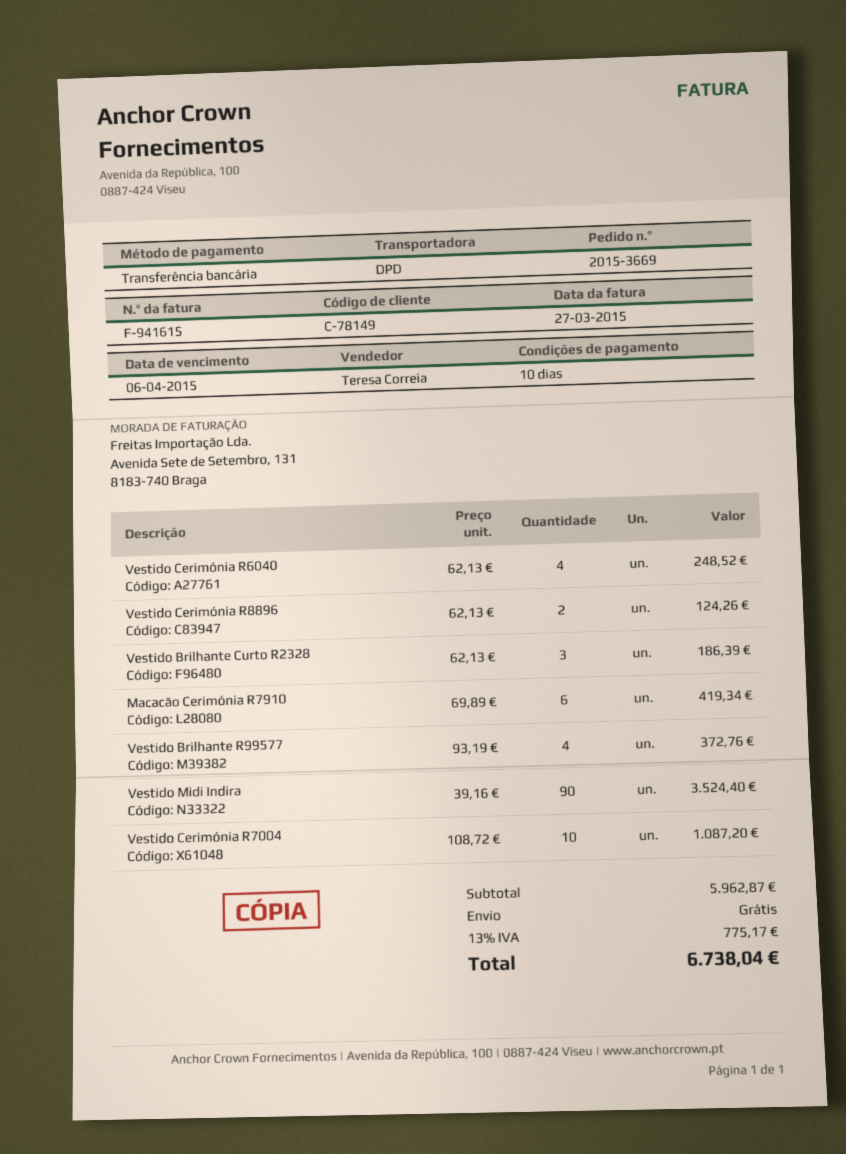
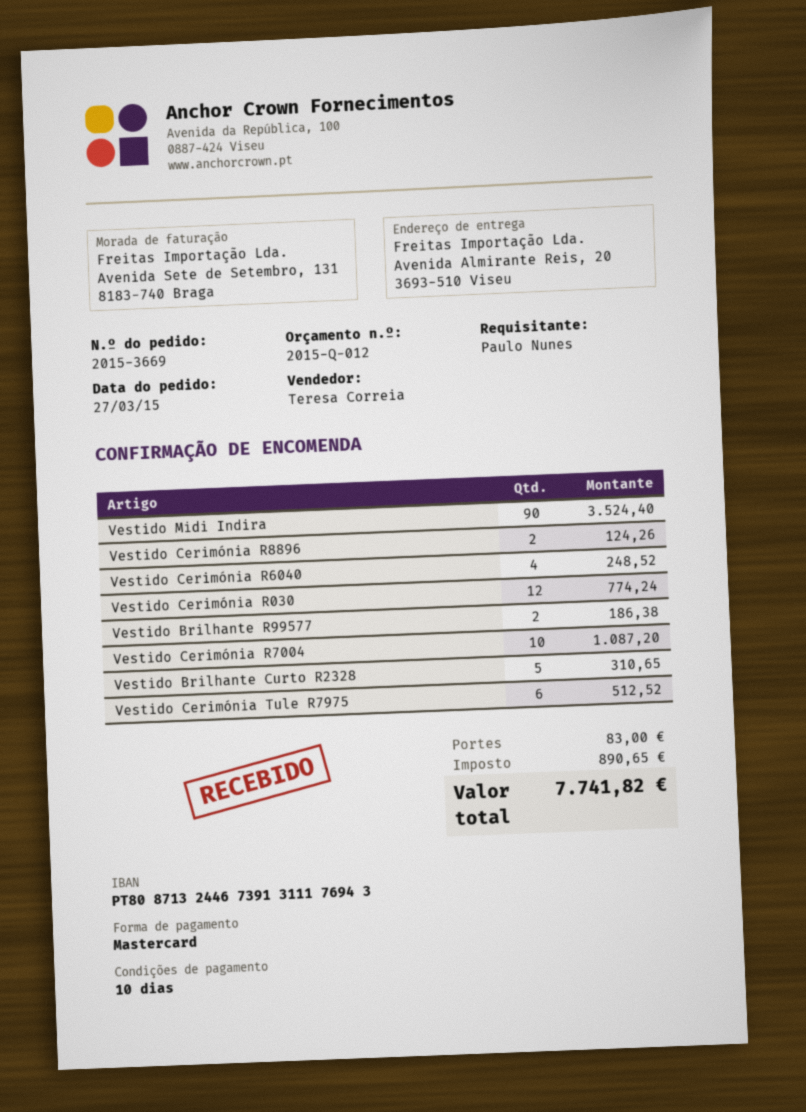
payment method: bank transfer -> Mastercard
Vestido Brilhante Curto R2328: 3 for 186.39 -> 5 for 310.65
Macacão Cerimónia R7910: 6 for 419.34 -> none
Vestido Brilhante R99577: 4 for 372.76 -> 2 for 186.38
Vestido Cerimónia R030: none -> 12 for 774.24
Vestido Cerimónia Tule R7975: none -> 6 for 512.52
shipping: 0.00 -> 83.00
tax: 775.17 -> 890.65
total: 6738.04 -> 7741.82

